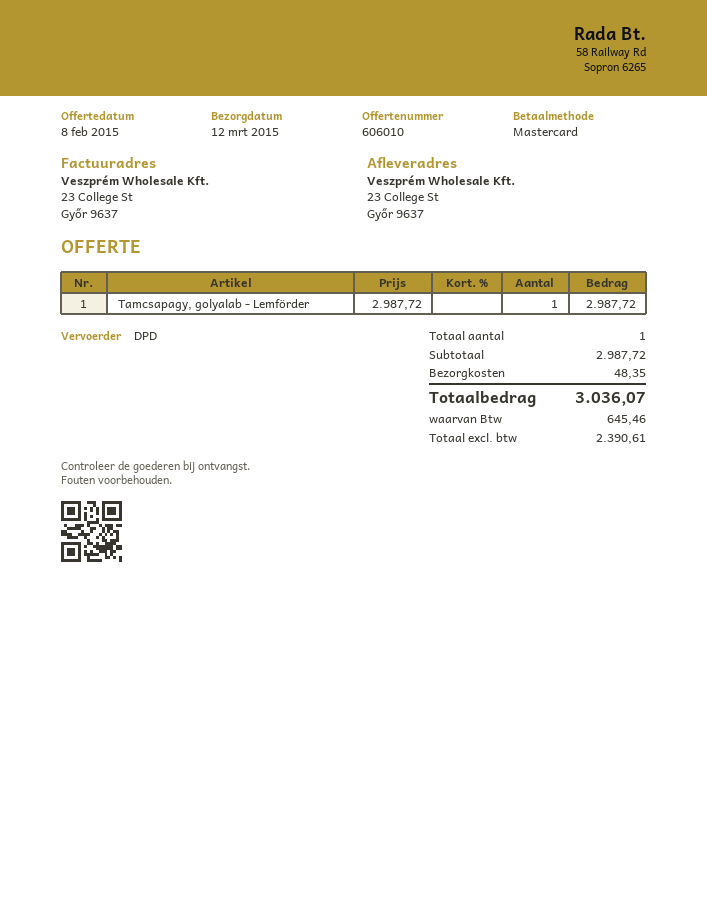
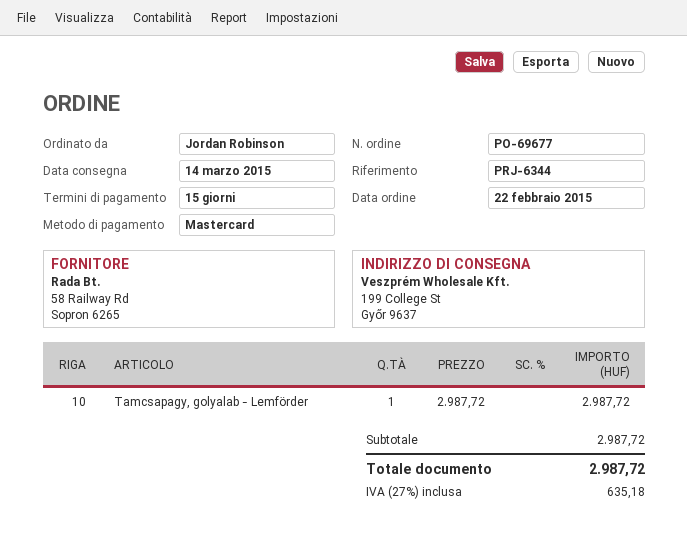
delivery date: 2015-03-12 -> 2015-03-14
ship to: 23 College St, Győr 9637 -> 199 College St, Győr 9637
shipping: 48.35 -> none
tax: 645.46 -> 635.18
total: 3036.07 -> 2987.72

